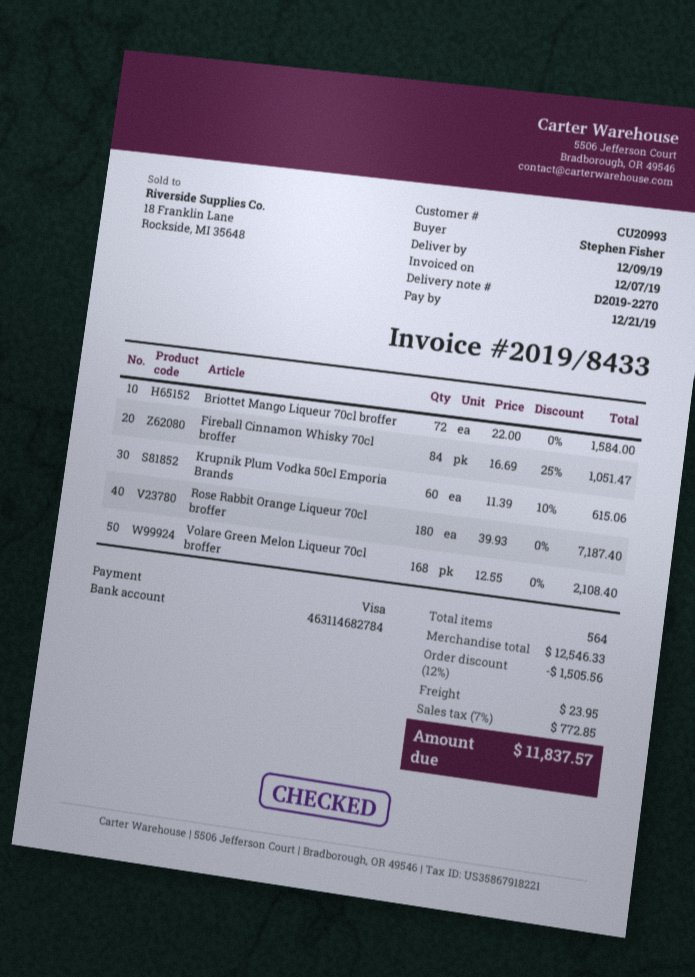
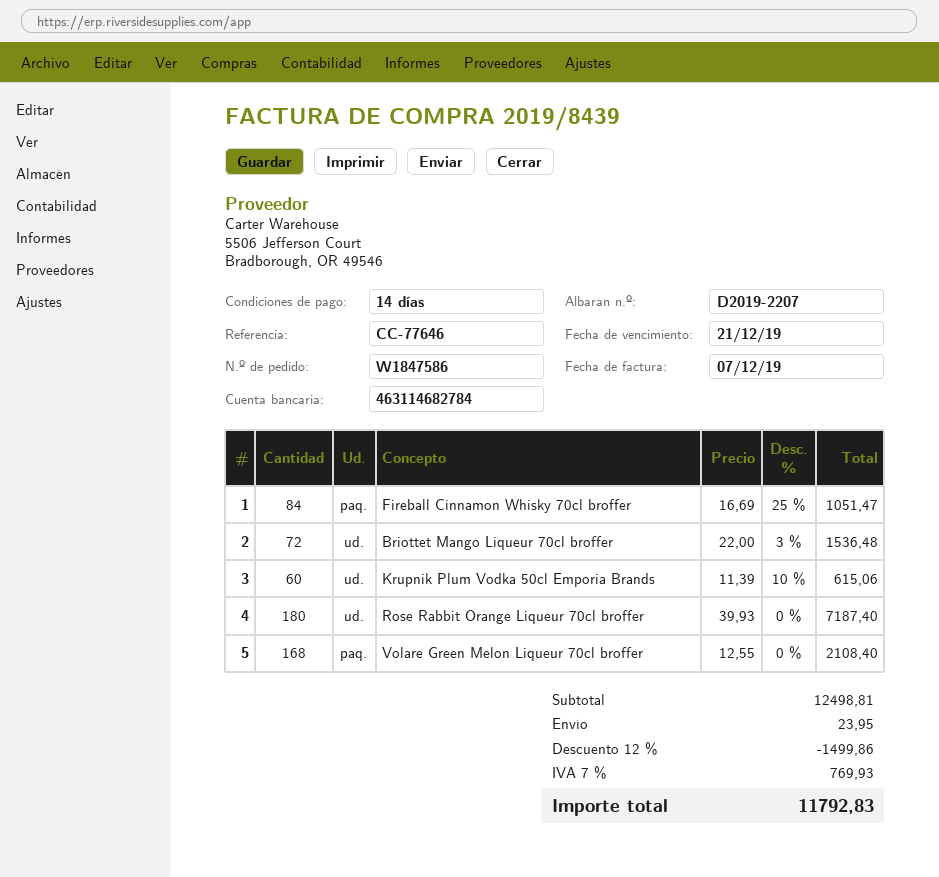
delivery note number: D2019-2270 -> D2019-2207
invoice number: 2019/8433 -> 2019/8439
Briottet Mango Liqueur 70cl broffer: 72 x 22.00 = 1584.00 -> 72 x 22.00 - 3% = 1536.48
subtotal: 12546.33 -> 12498.81
discount: 12% = 1505.56 -> 12% = 1499.86
tax: 7% = 772.85 -> 7% = 769.93
total: 11837.57 -> 11792.83

